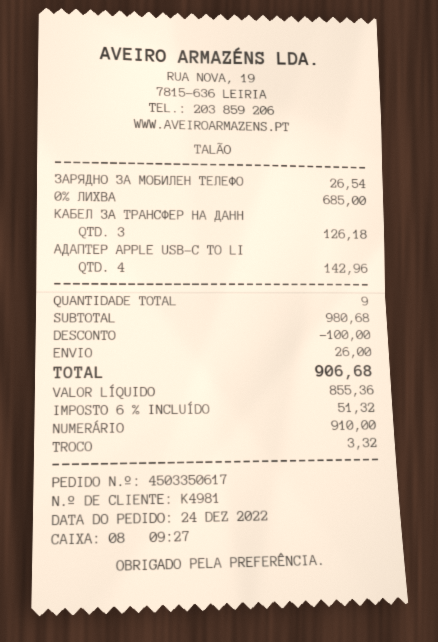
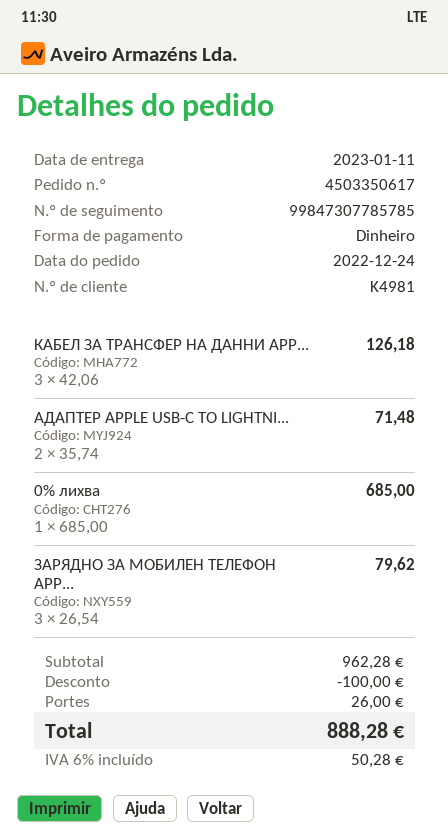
ЗАРЯДНО ЗА МОБИЛЕН ТЕЛЕФО: 1 for 26.54 -> 3 for 79.62
АДАПТЕР APPLE USB-C TO LI: 4 for 142.96 -> 2 for 71.48
subtotal: 980.68 -> 962.28
tax: 6% = 51.32 -> 6% = 50.28
total: 906.68 -> 888.28

